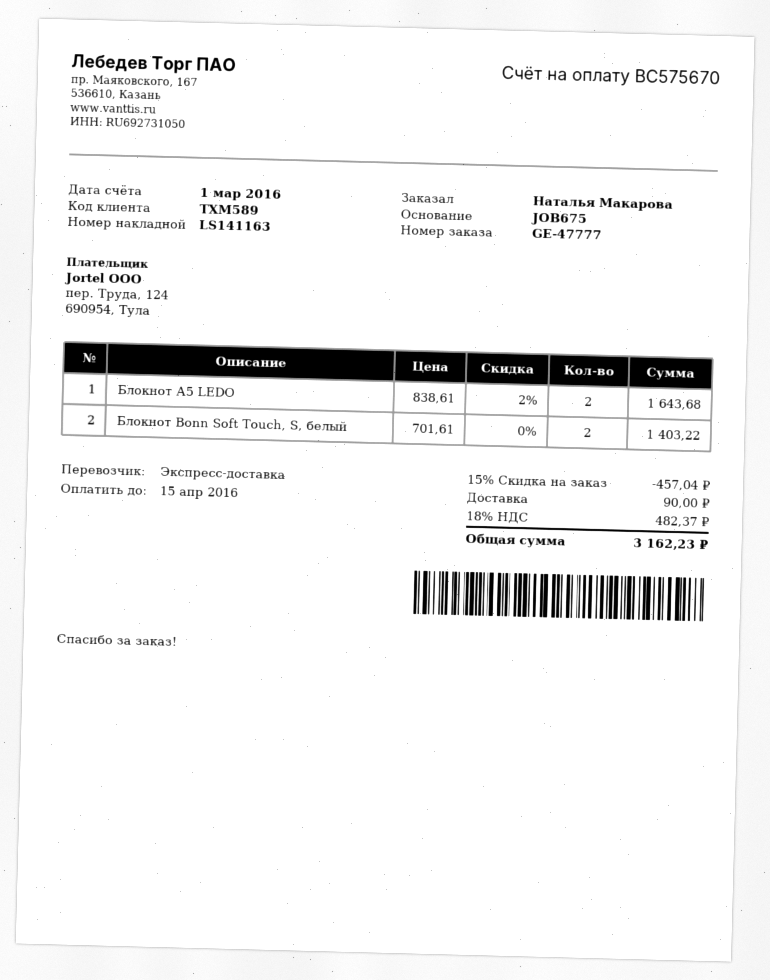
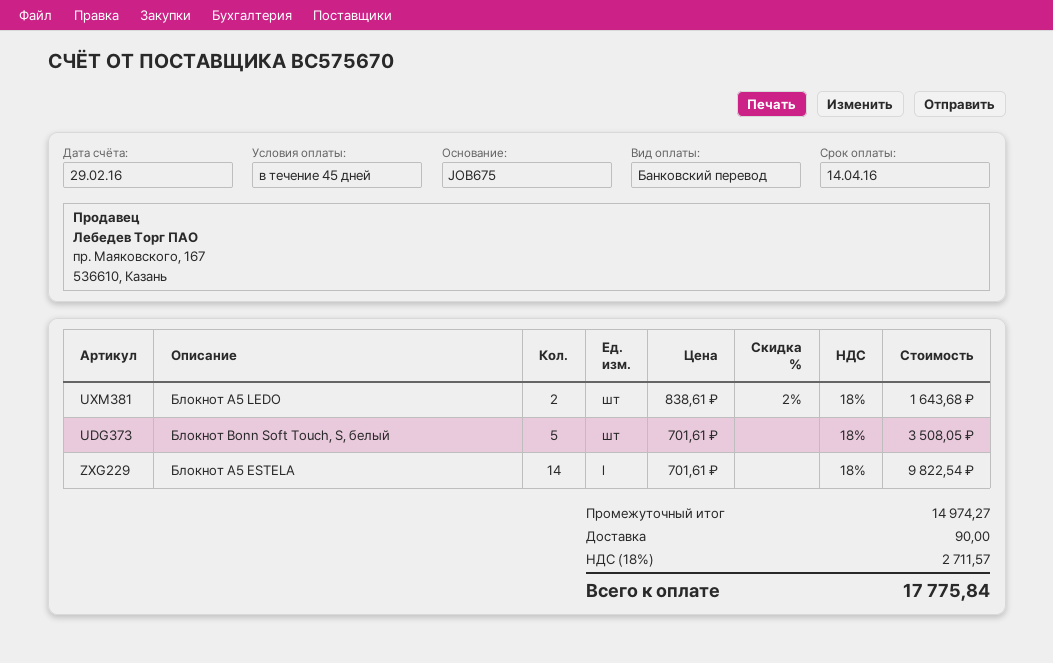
invoice date: 2016-03-01 -> 2016-02-29
due date: 2016-04-15 -> 2016-04-14
Блокнот Bonn Soft Touch, S, белый: 2 x 701.61 = 1403.22 -> 5 x 701.61 = 3508.05
Блокнот А5 ESTELA: none -> 14 x 701.61 = 9822.54
discount: 15% = 457.04 -> none
tax: 18% = 482.37 -> 18% = 2711.57
total: 3162.23 -> 17775.84

